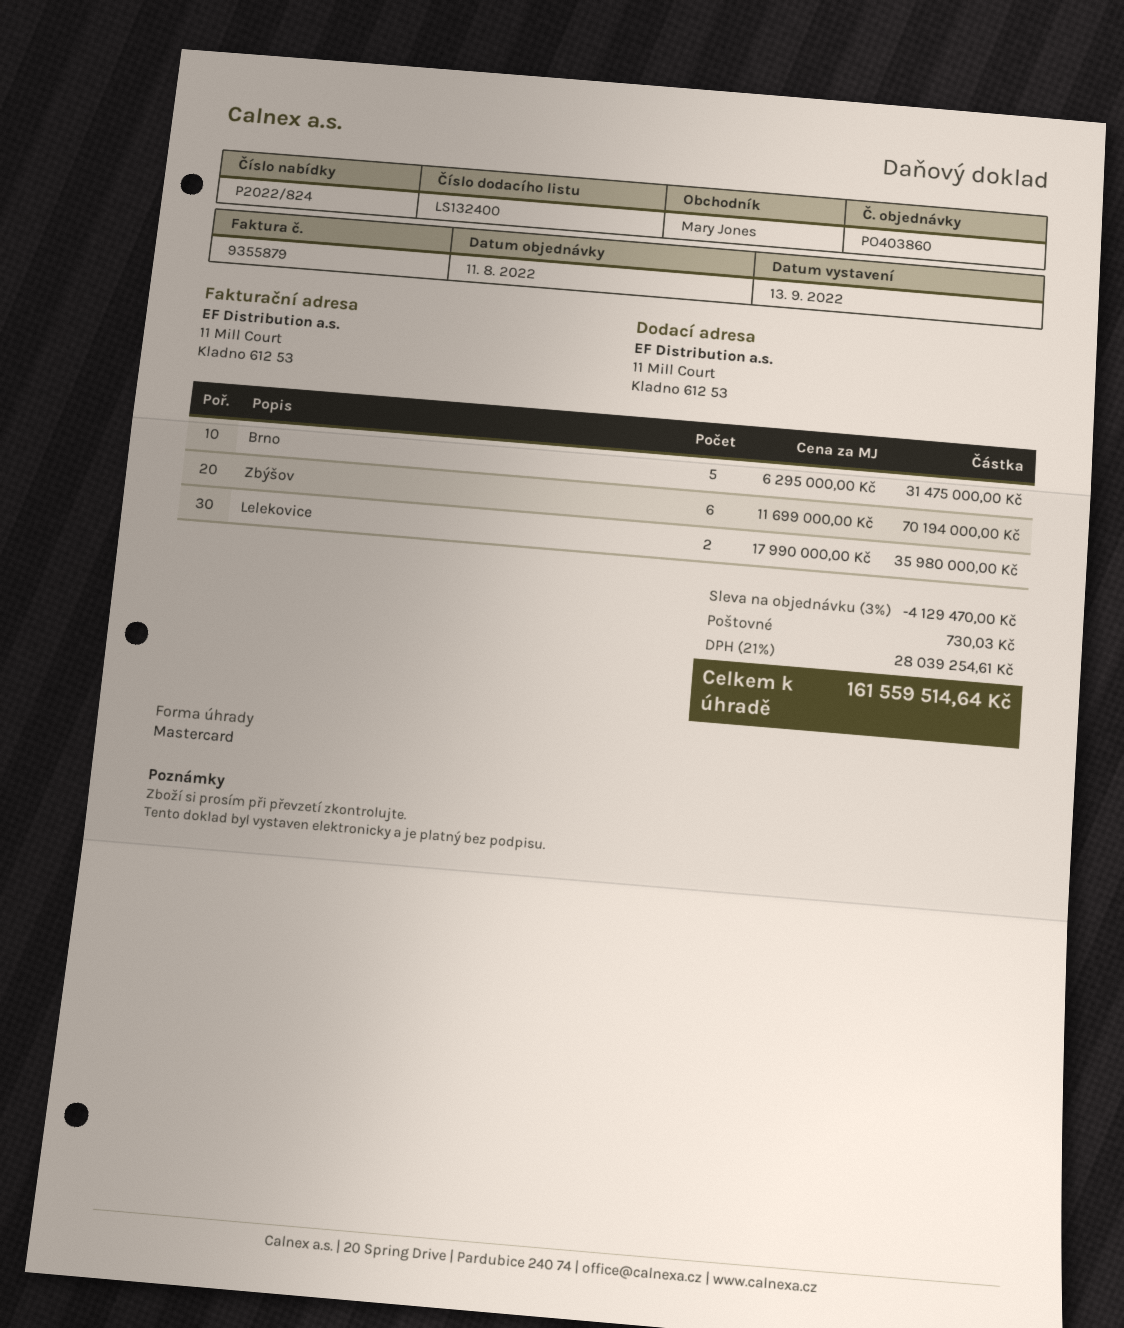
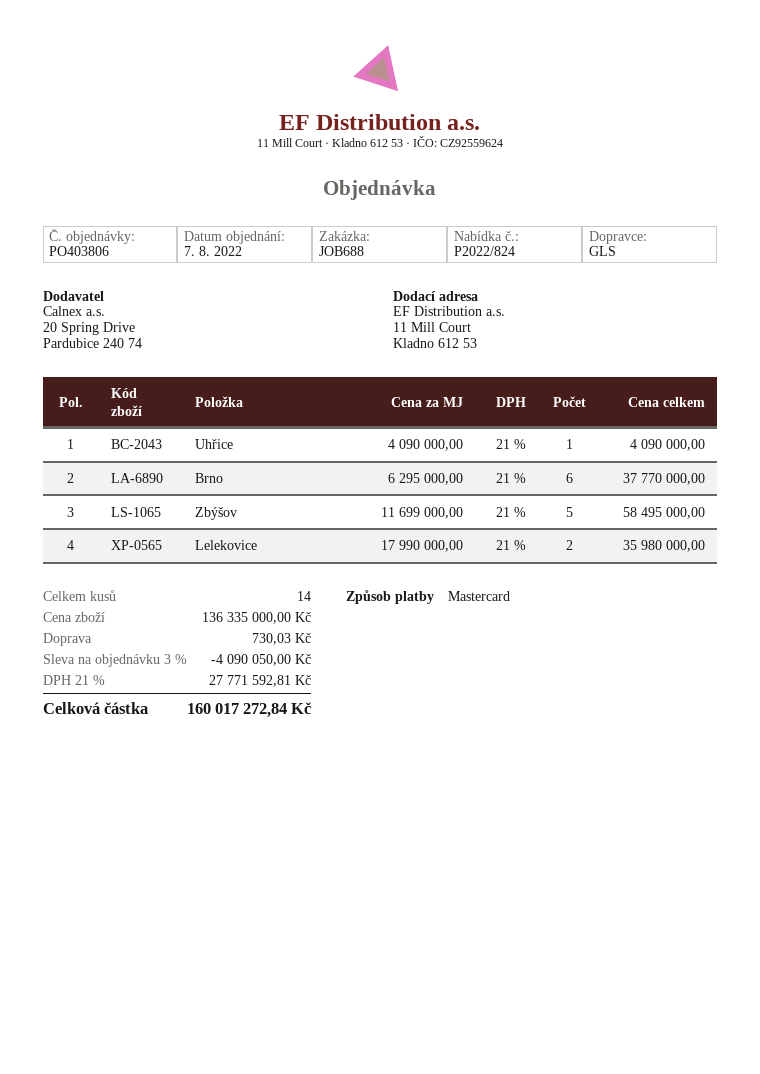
order number: PO403860 -> PO403806
order date: 2022-08-11 -> 2022-08-07
Brno: 5 x 6295000.00 = 31475000.00 -> 6 x 6295000.00 = 37770000.00
Zbýšov: 6 x 11699000.00 = 70194000.00 -> 5 x 11699000.00 = 58495000.00
Uhřice: none -> 1 x 4090000.00 = 4090000.00
discount: 3% = 4129470.00 -> 3% = 4090050.00
tax: 21% = 28039254.61 -> 21% = 27771592.81
total: 161559514.64 -> 160017272.84

